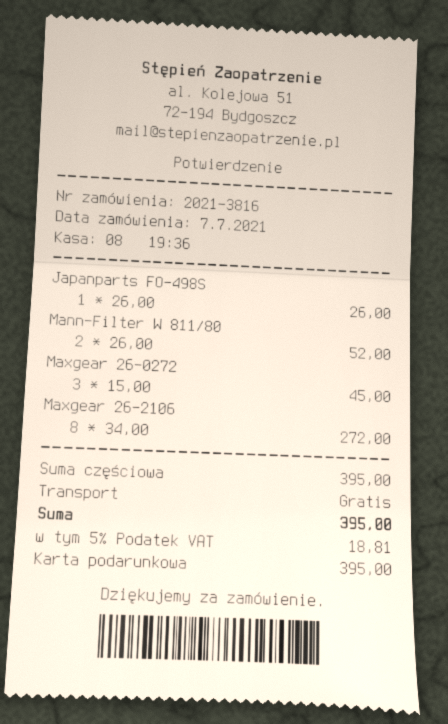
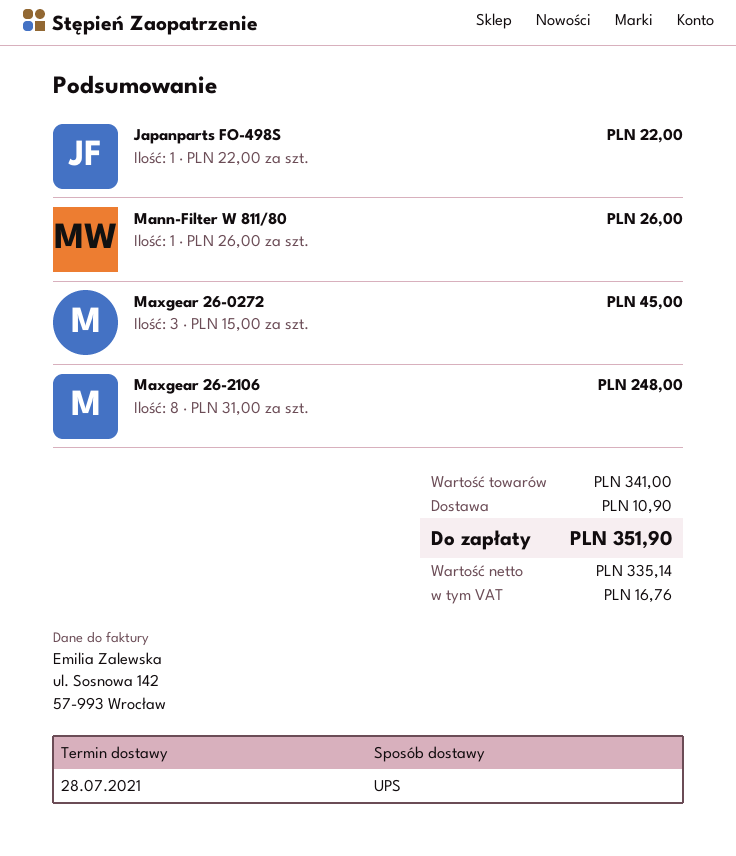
Japanparts FO-498S: 1 x 26.00 = 26.00 -> 1 x 22.00 = 22.00
Mann-Filter W 811/80: 2 x 26.00 = 52.00 -> 1 x 26.00 = 26.00
Maxgear 26-2106: 8 x 34.00 = 272.00 -> 8 x 31.00 = 248.00
subtotal: 395.00 -> 341.00
shipping: 0.00 -> 10.90
tax: 18.81 -> 16.76
total: 395.00 -> 351.90

